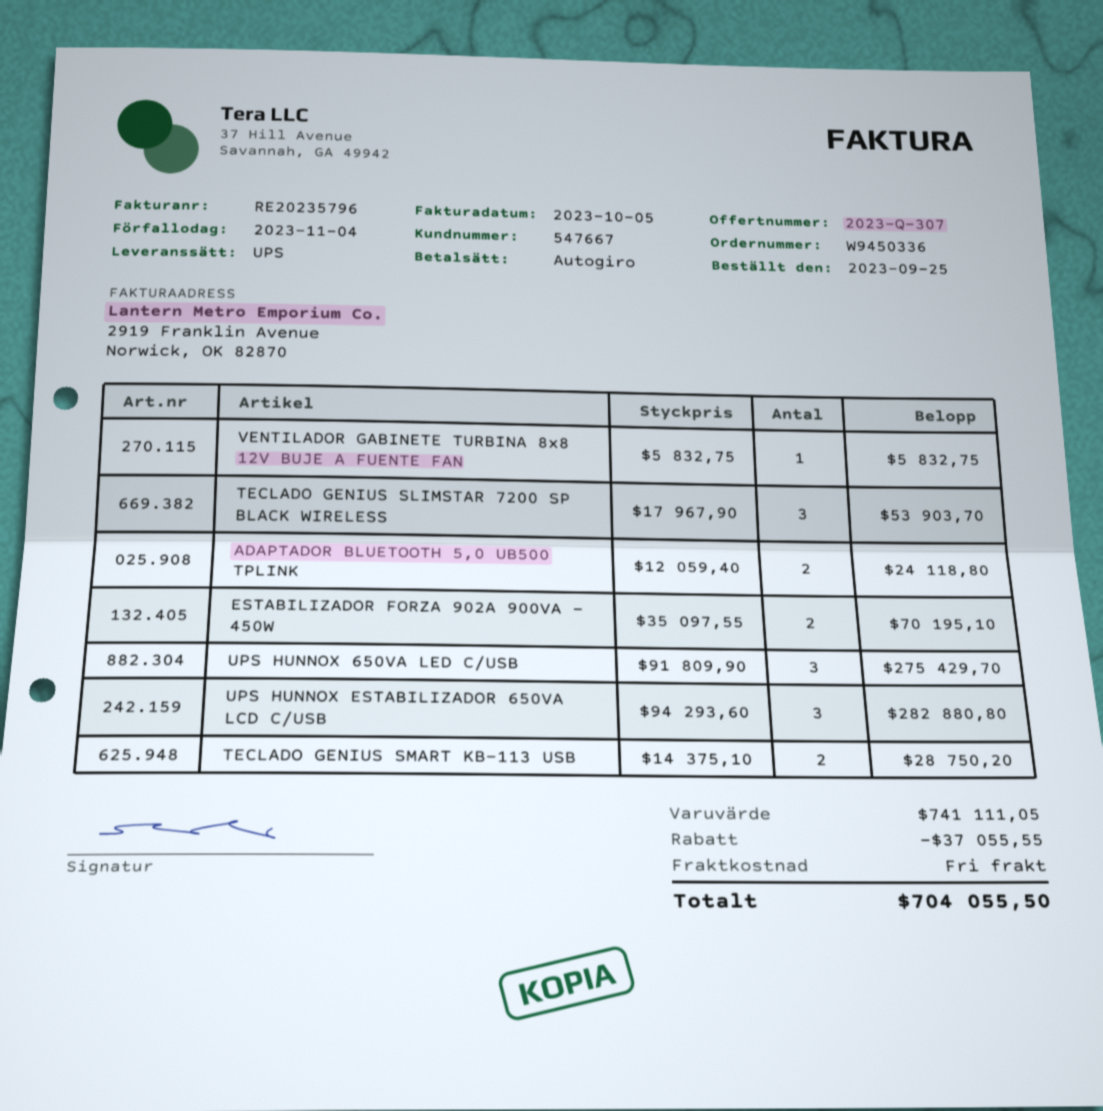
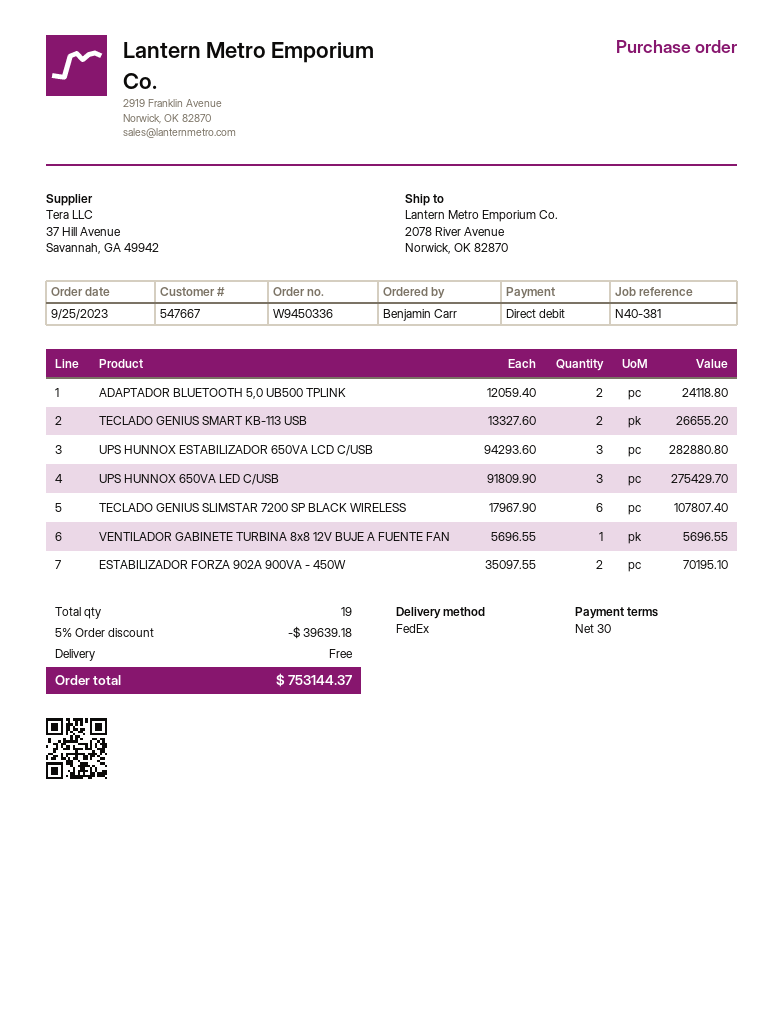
shipping method: UPS -> FedEx
VENTILADOR GABINETE TURBINA 8x8 12V BUJE A FUENTE FAN: 1 x 5832.75 = 5832.75 -> 1 x 5696.55 = 5696.55
TECLADO GENIUS SLIMSTAR 7200 SP BLACK WIRELESS: 3 x 17967.90 = 53903.70 -> 6 x 17967.90 = 107807.40
TECLADO GENIUS SMART KB-113 USB: 2 x 14375.10 = 28750.20 -> 2 x 13327.60 = 26655.20
discount: 37055.55 -> 39639.18
total: 704055.50 -> 753144.37

